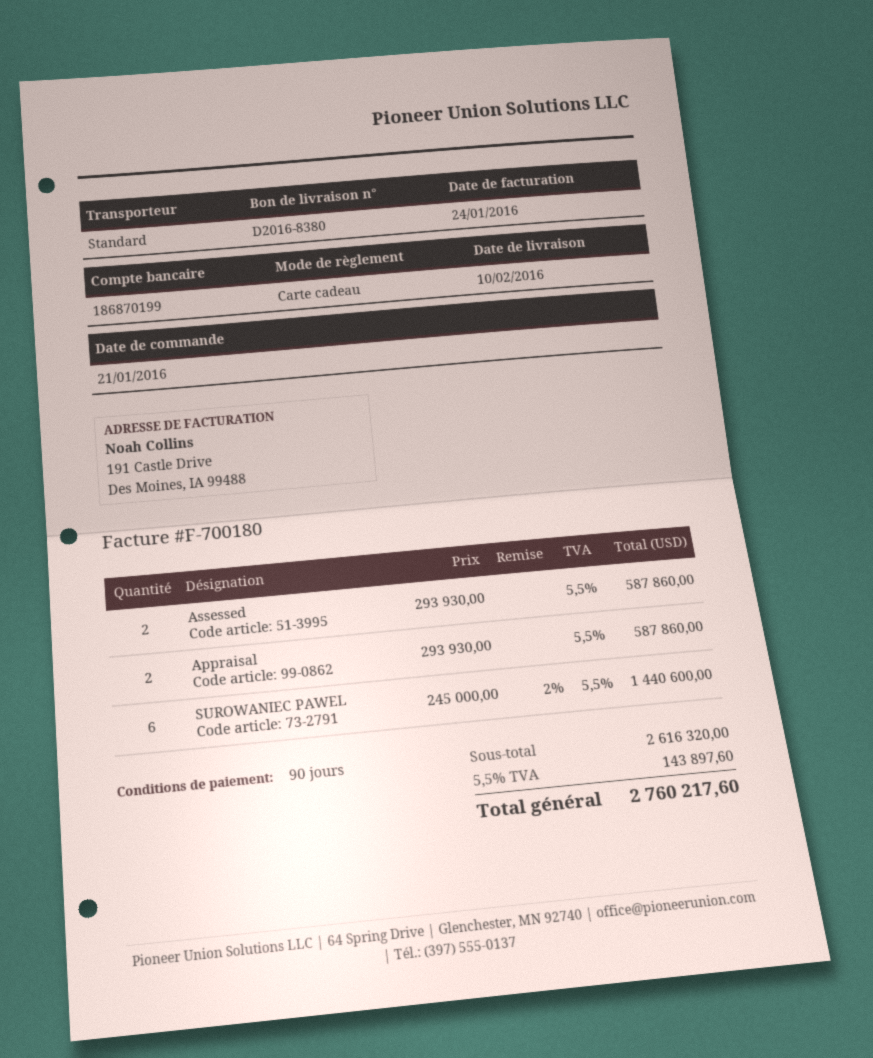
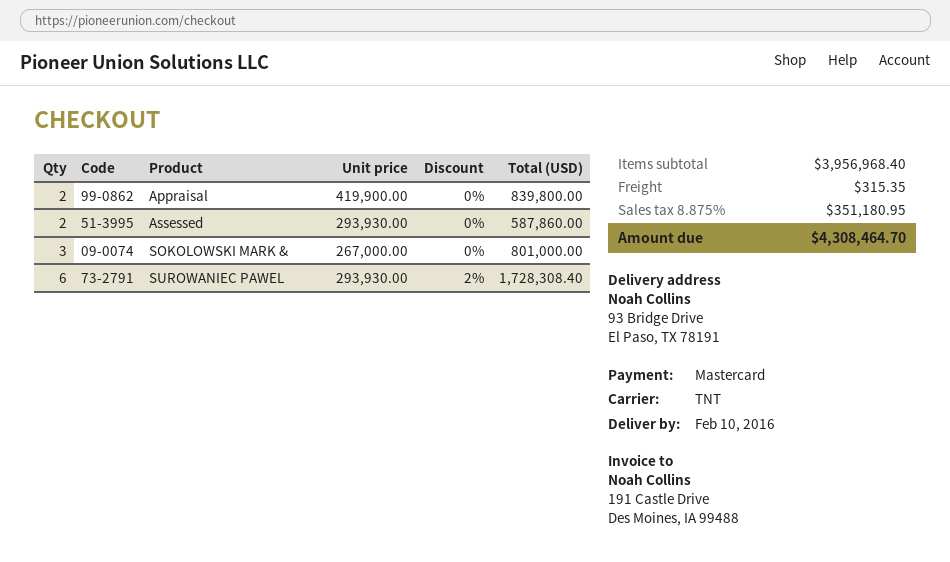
payment method: gift card -> Mastercard
shipping method: standard -> TNT
Appraisal: 2 x 293930.00 = 587860.00 -> 2 x 419900.00 = 839800.00
SUROWANIEC PAWEL: 6 x 245000.00 - 2% = 1440600.00 -> 6 x 293930.00 - 2% = 1728308.40
SOKOLOWSKI MARK &: none -> 3 x 267000.00 = 801000.00
subtotal: 2616320.00 -> 3956968.40
shipping: none -> 315.35
tax: 5.5% = 143897.60 -> 8.875% = 351180.95
total: 2760217.60 -> 4308464.70

